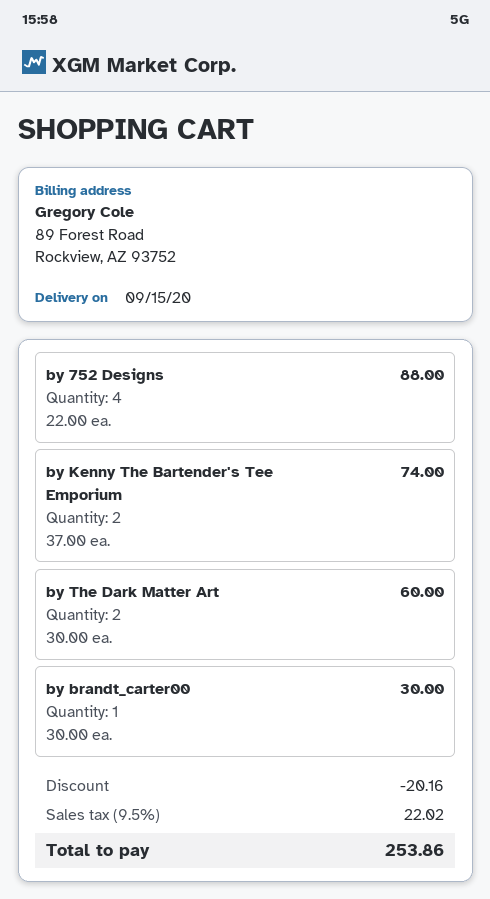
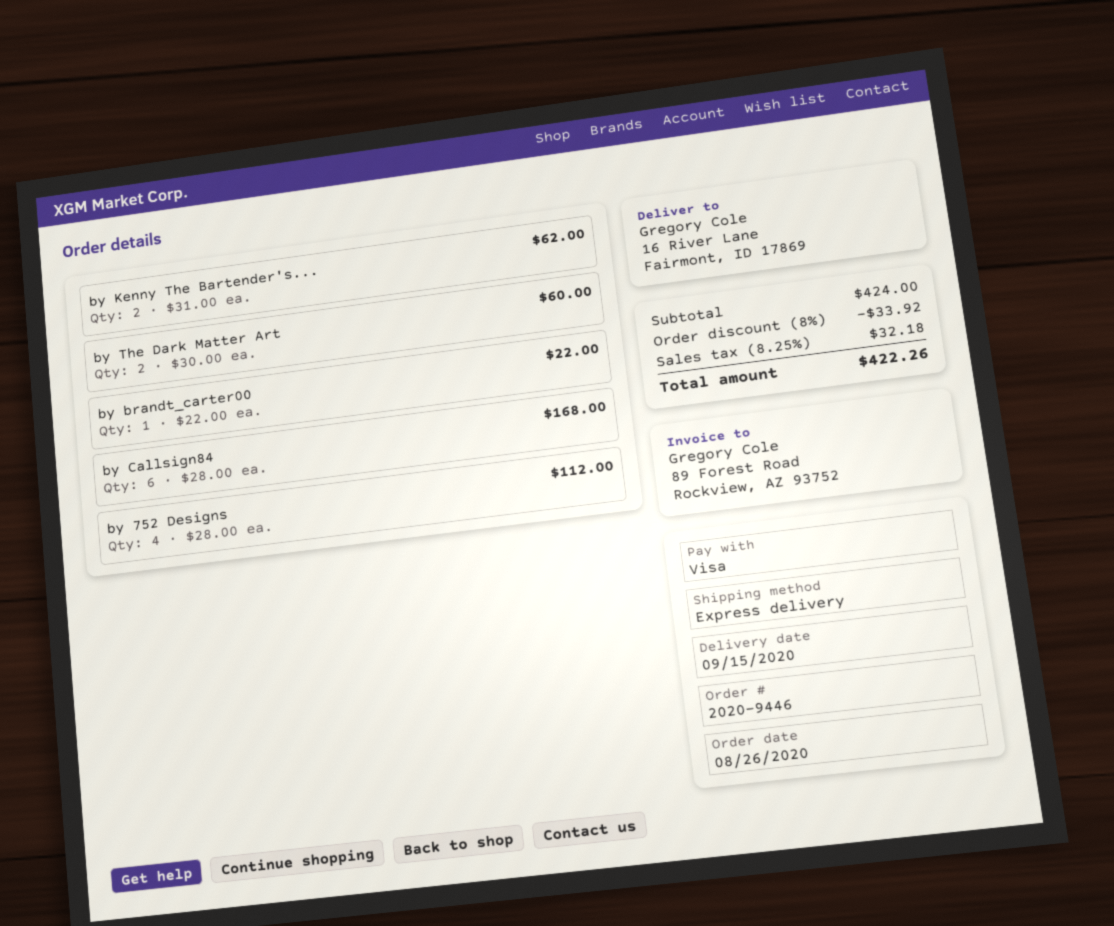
by 752 Designs: 4 x 22.00 = 88.00 -> 4 x 28.00 = 112.00
by Kenny The Bartender's Tee Emporium: 2 x 37.00 = 74.00 -> 2 x 31.00 = 62.00
by brandt_carter00: 1 x 30.00 = 30.00 -> 1 x 22.00 = 22.00
by Callsign84: none -> 6 x 28.00 = 168.00
discount: 20.16 -> 33.92
tax: 9.5% = 22.02 -> 8.25% = 32.18
total: 253.86 -> 422.26

